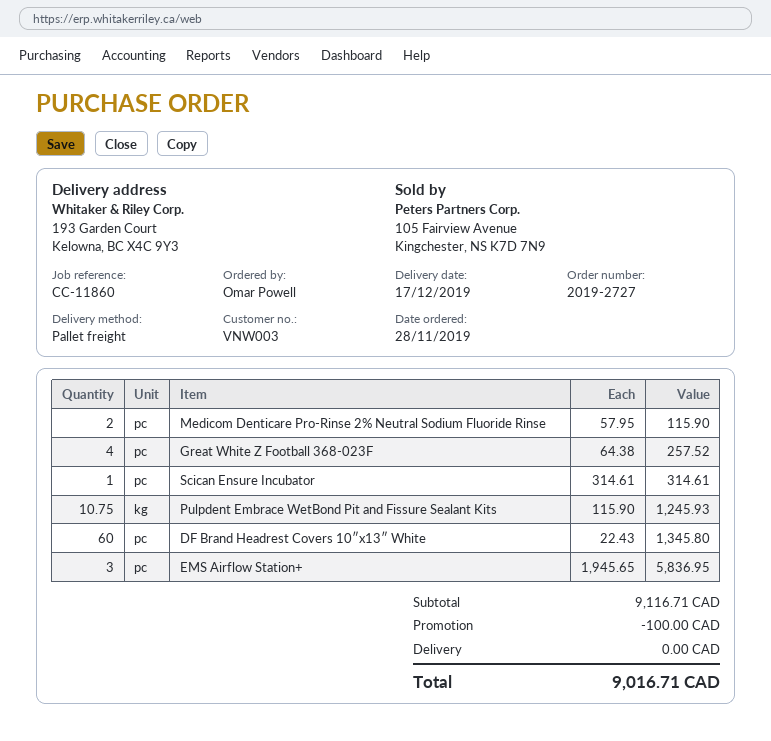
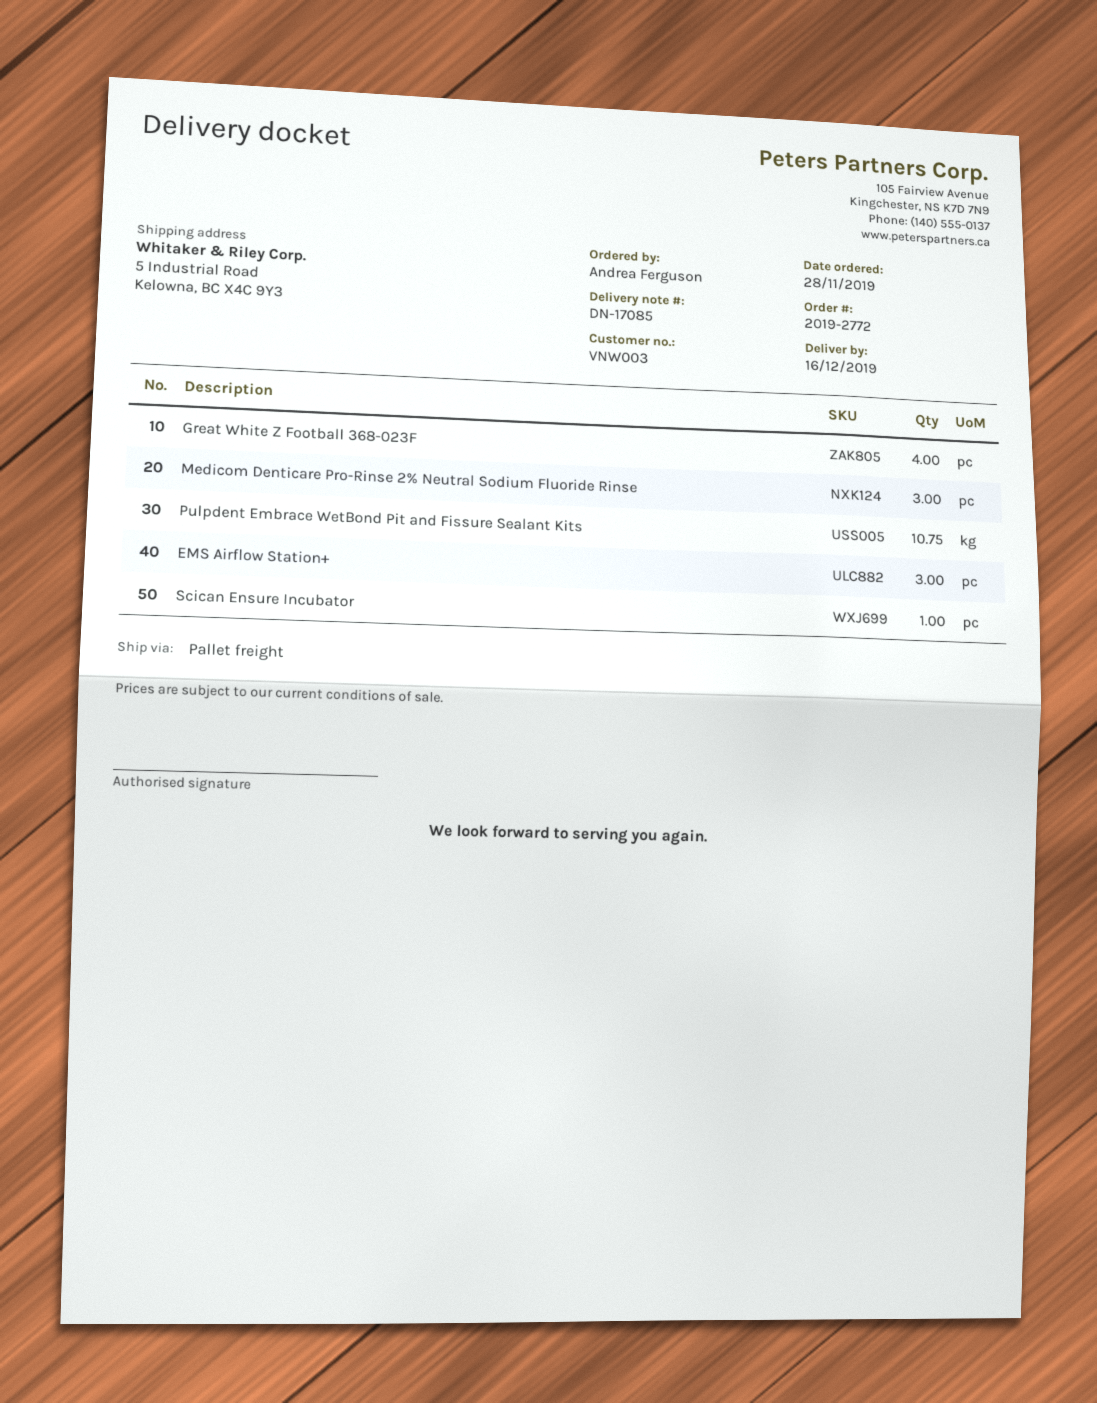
order number: 2019-2727 -> 2019-2772
delivery date: 2019-12-17 -> 2019-12-16
ordered by: Omar Powell -> Andrea Ferguson
ship to: 193 Garden Court, Kelowna, BC X4C 9Y3 -> 5 Industrial Road, Kelowna, BC X4C 9Y3
Medicom Denticare Pro-Rinse 2% Neutral Sodium Fluoride Rinse: 2 -> 3
DF Brand Headrest Covers 10″x13″ White: 60 -> none

